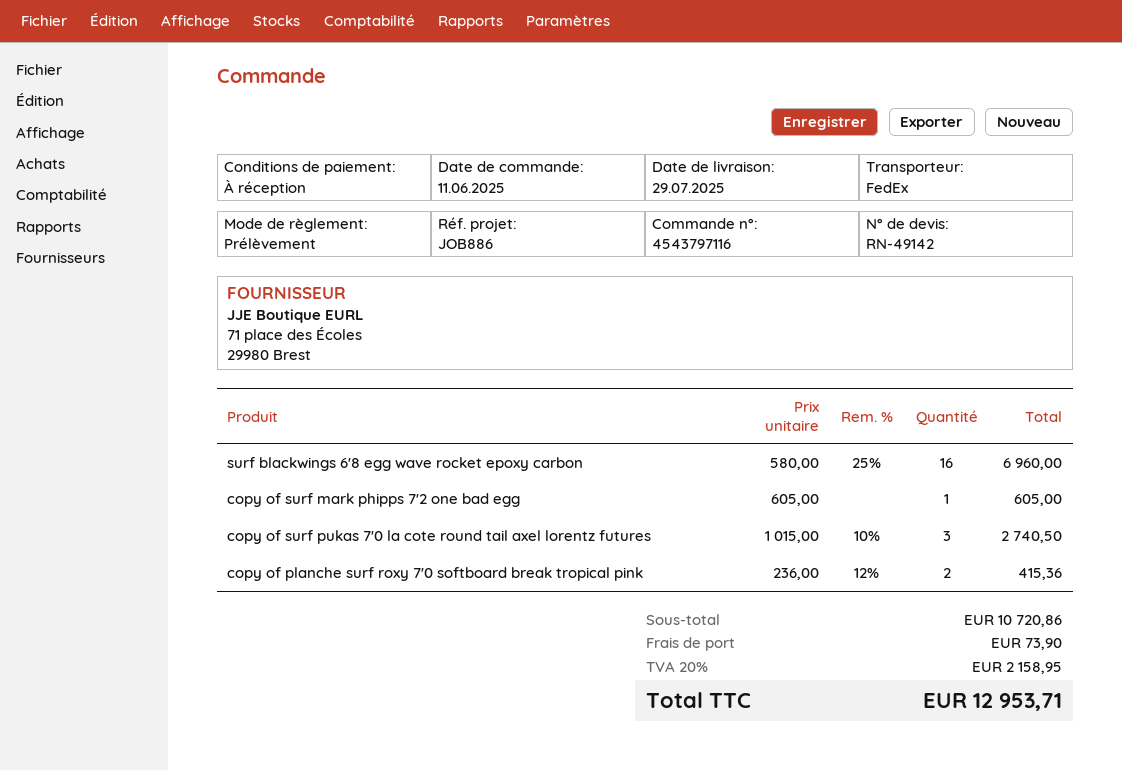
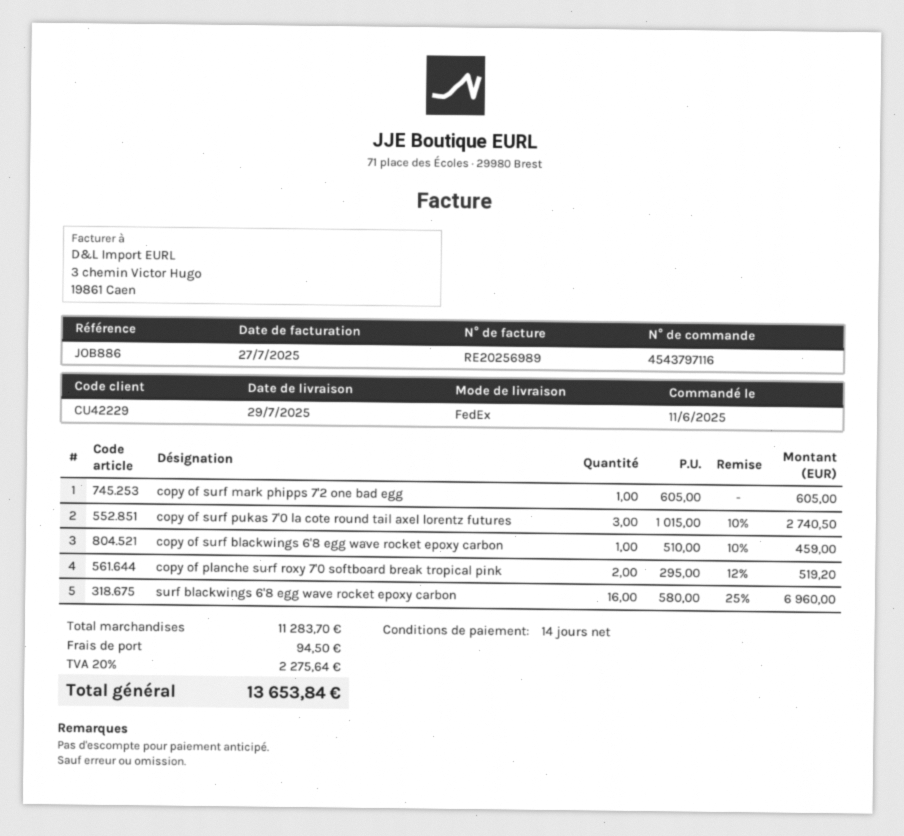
payment terms: on receipt -> 14 days
copy of planche surf roxy 7'0 softboard break tropical pink: 2 x 236.00 - 12% = 415.36 -> 2 x 295.00 - 12% = 519.20
copy of surf blackwings 6'8 egg wave rocket epoxy carbon: none -> 1 x 510.00 - 10% = 459.00
subtotal: 10720.86 -> 11283.70
shipping: 73.90 -> 94.50
tax: 20% = 2158.95 -> 20% = 2275.64
total: 12953.71 -> 13653.84

